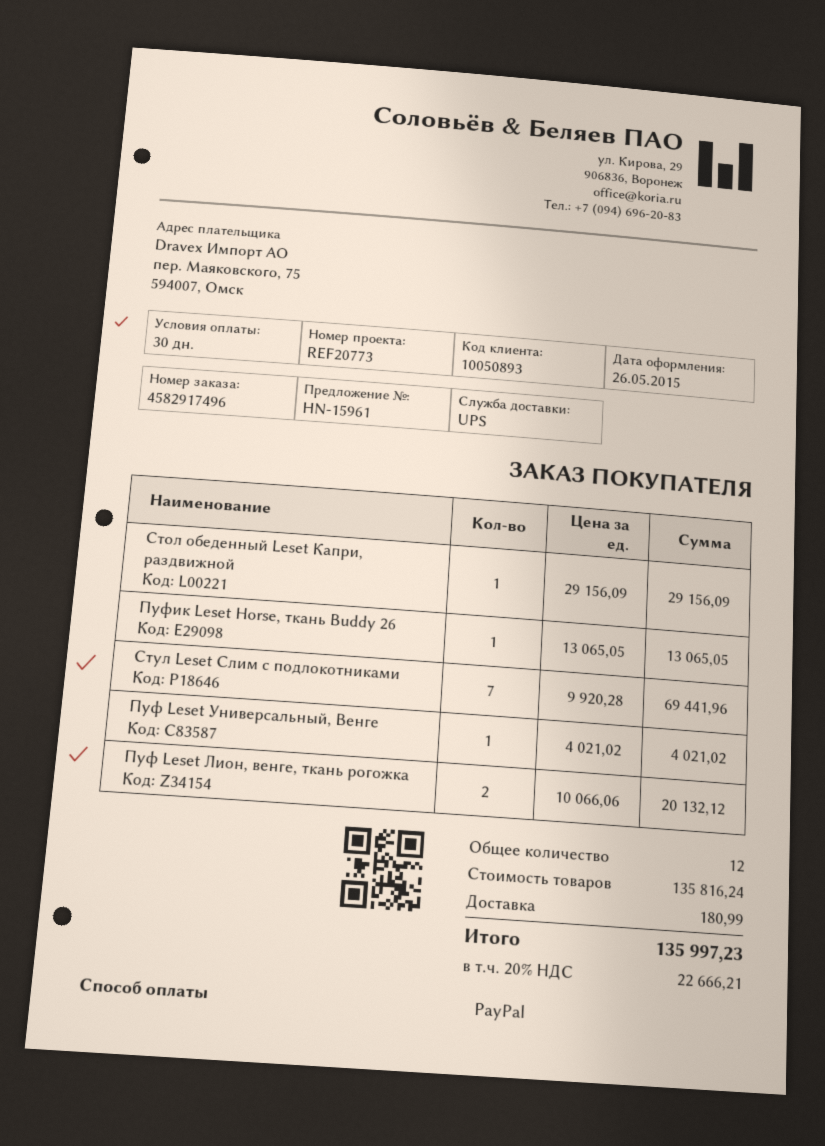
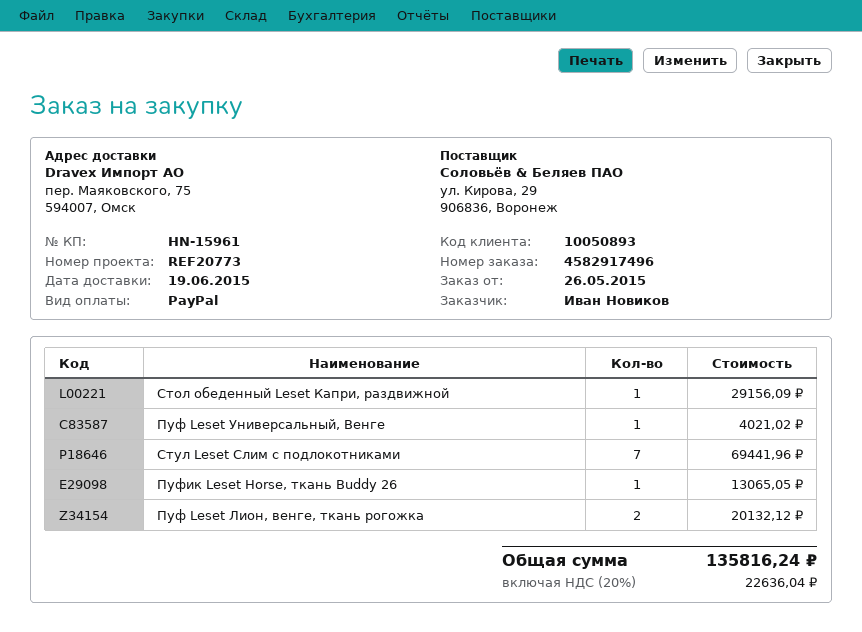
shipping: 180.99 -> none
tax: 20% = 22666.21 -> 20% = 22636.04
total: 135997.23 -> 135816.24

